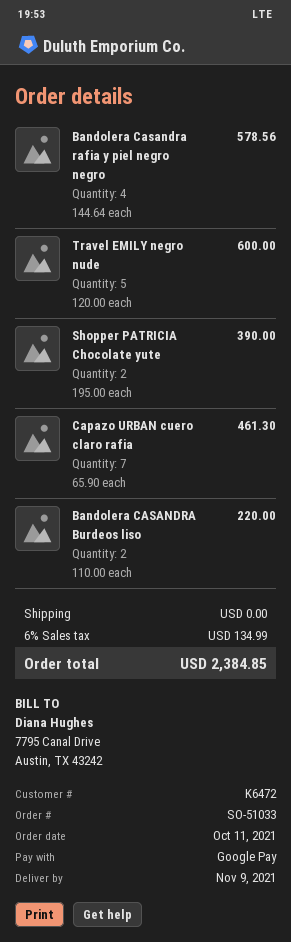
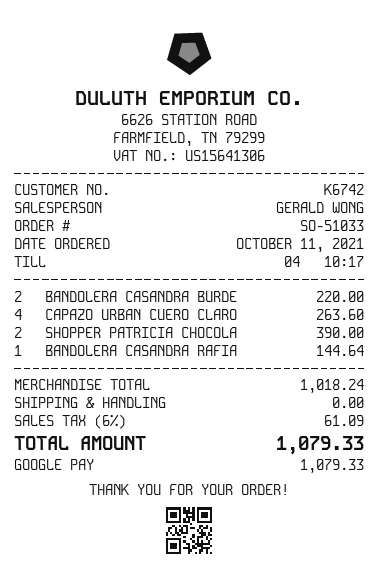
customer number: K6472 -> K6742
Bandolera Casandra rafia y piel negro negro: 4 for 578.56 -> 1 for 144.64
Travel EMILY negro nude: 5 for 600.00 -> none
Capazo URBAN cuero claro rafia: 7 for 461.30 -> 4 for 263.60
tax: 6% = 134.99 -> 6% = 61.09
total: 2384.85 -> 1079.33

